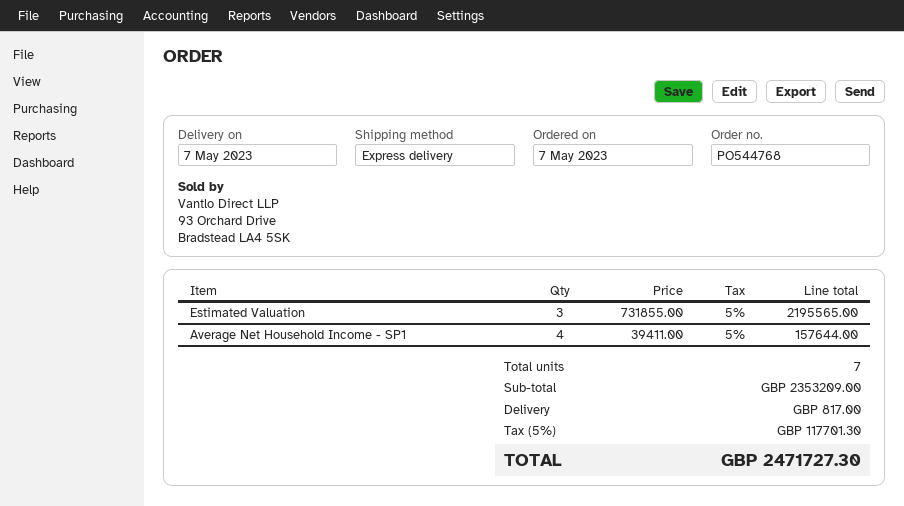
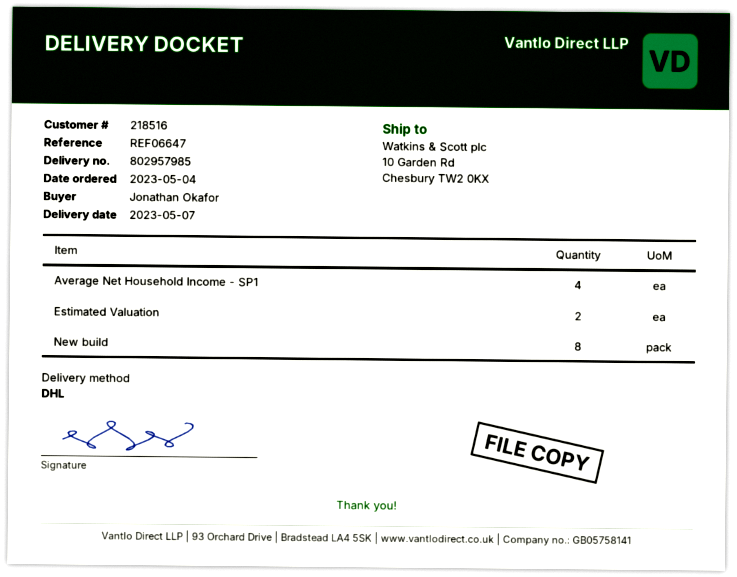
order date: 2023-05-07 -> 2023-05-04
shipping method: express -> DHL
Estimated Valuation: 3 -> 2
New build: none -> 8

